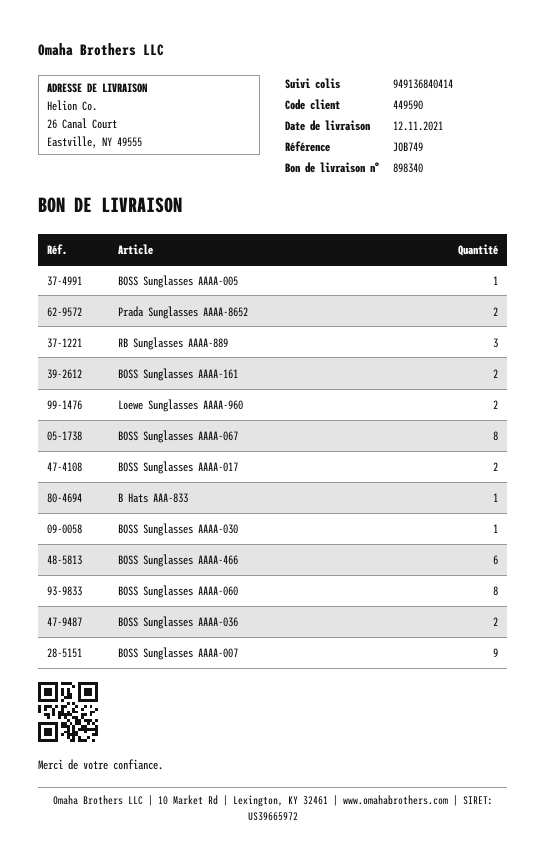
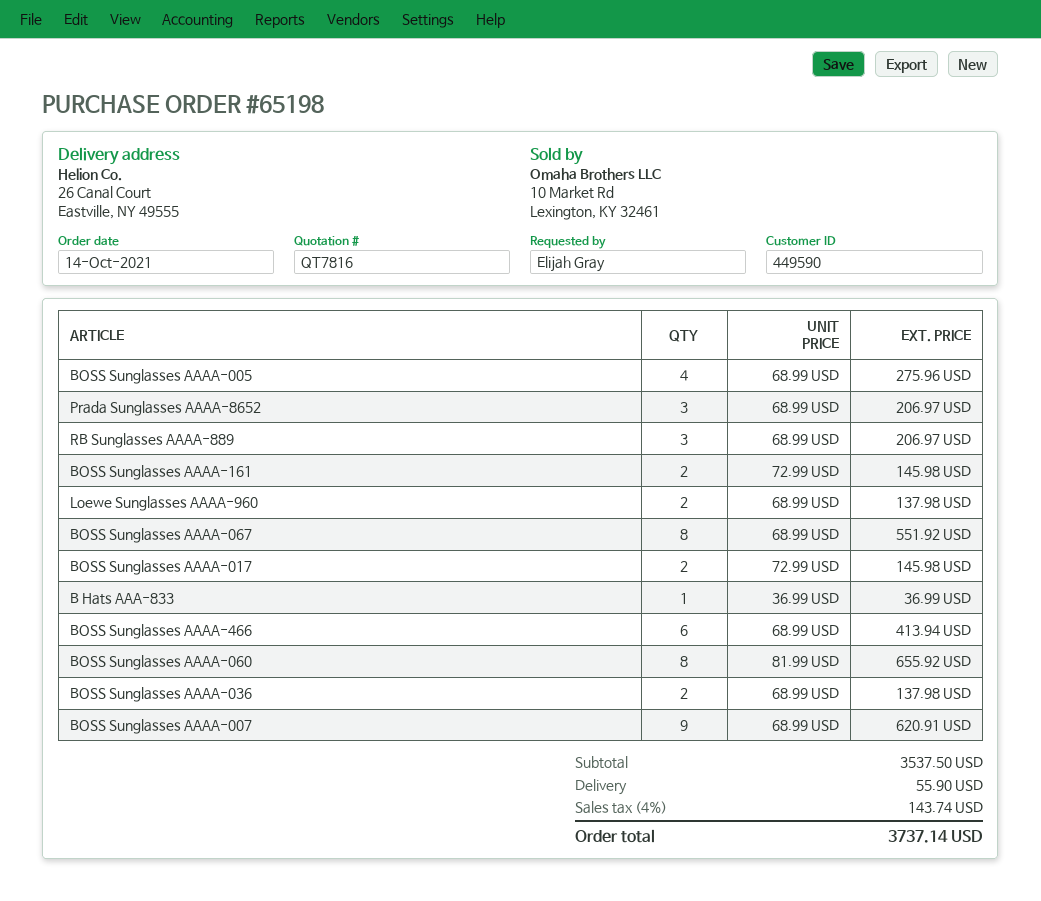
BOSS Sunglasses AAAA-005: 1 -> 4
Prada Sunglasses AAAA-8652: 2 -> 3
BOSS Sunglasses AAAA-030: 1 -> none

